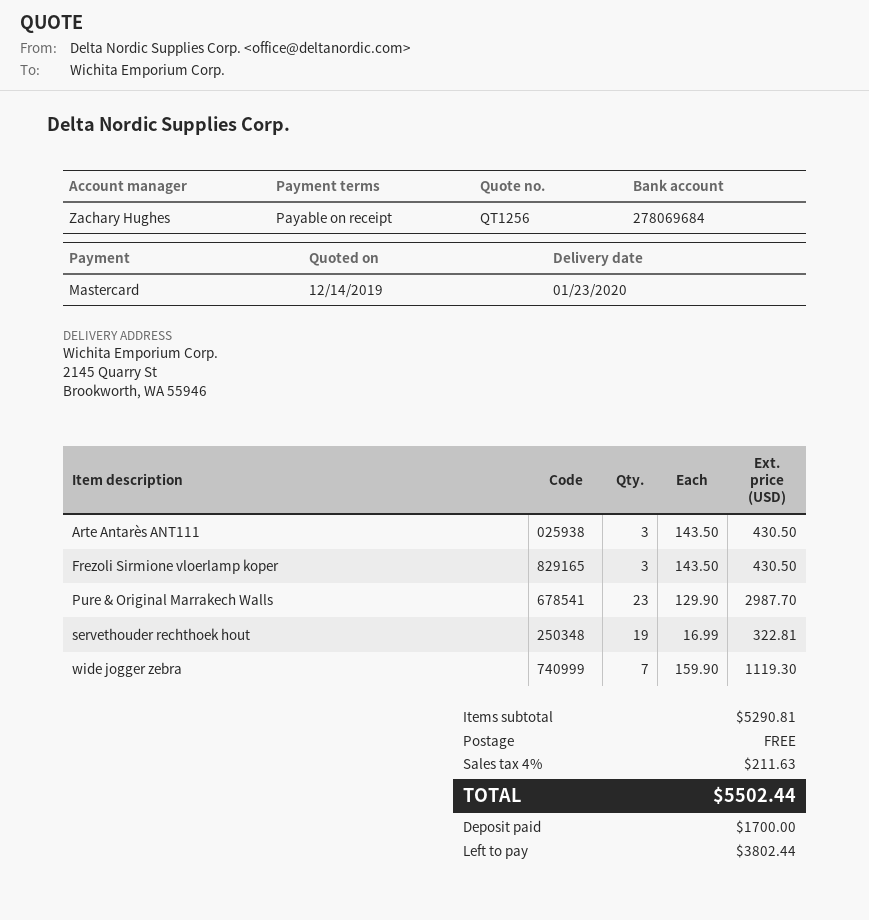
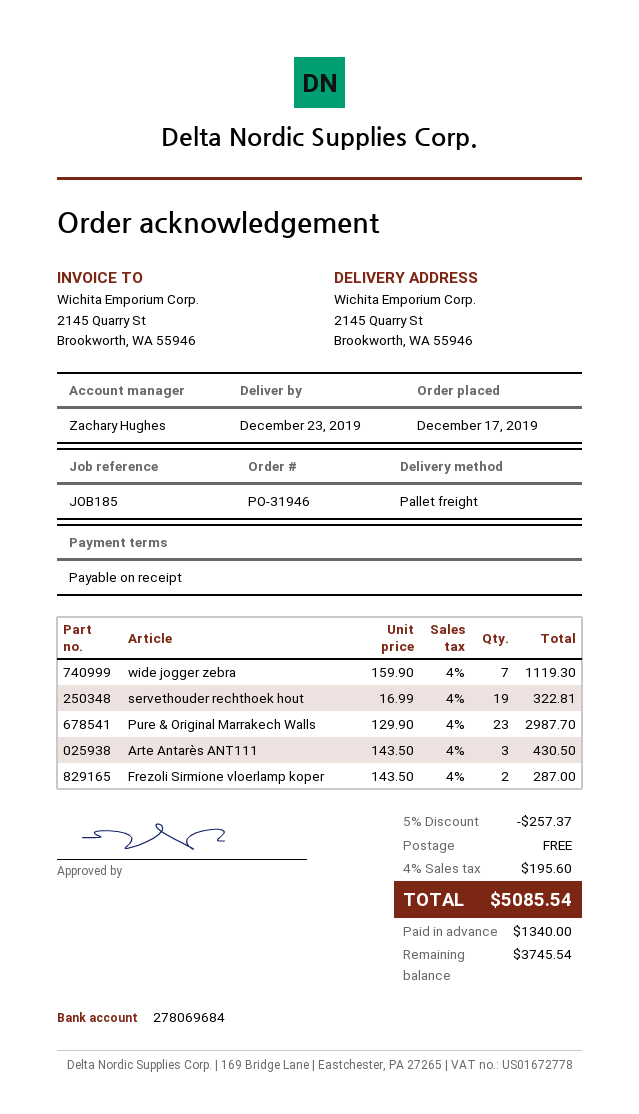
delivery date: 2020-01-23 -> 2019-12-23
Frezoli Sirmione vloerlamp koper: 3 x 143.50 = 430.50 -> 2 x 143.50 = 287.00
discount: none -> 5% = 257.37
tax: 4% = 211.63 -> 4% = 195.60
total: 5502.44 -> 5085.54
deposit: 1700.00 -> 1340.00
balance: 3802.44 -> 3745.54

